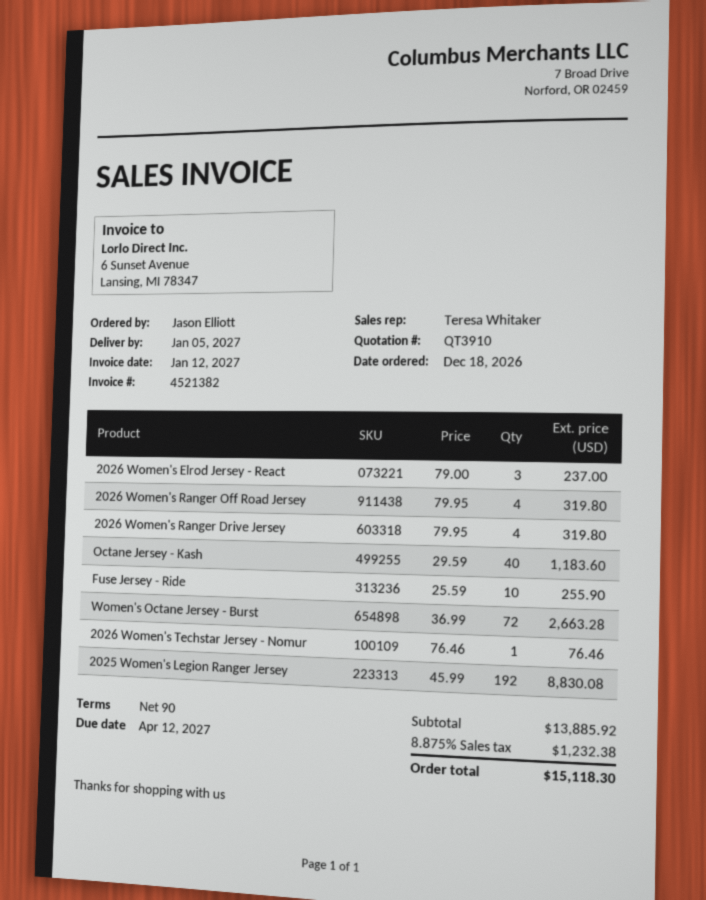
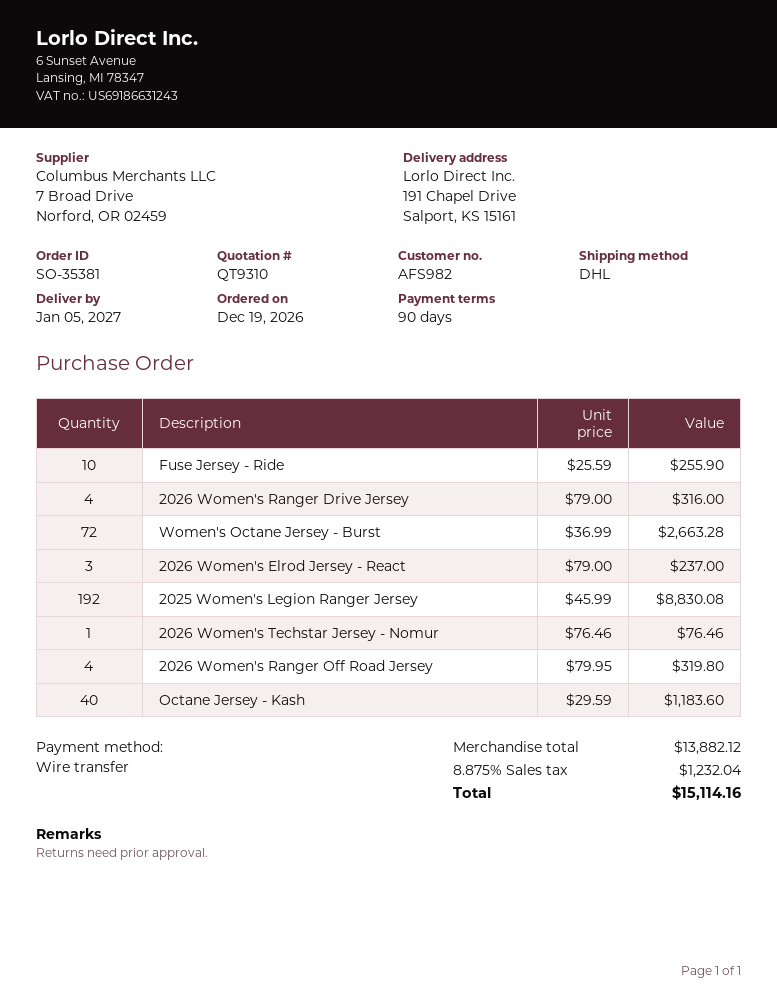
quote number: QT3910 -> QT9310
order date: 2026-12-18 -> 2026-12-19
2026 Women's Ranger Drive Jersey: 4 x 79.95 = 319.80 -> 4 x 79.00 = 316.00
subtotal: 13885.92 -> 13882.12
tax: 8.875% = 1232.38 -> 8.875% = 1232.04
total: 15118.30 -> 15114.16

